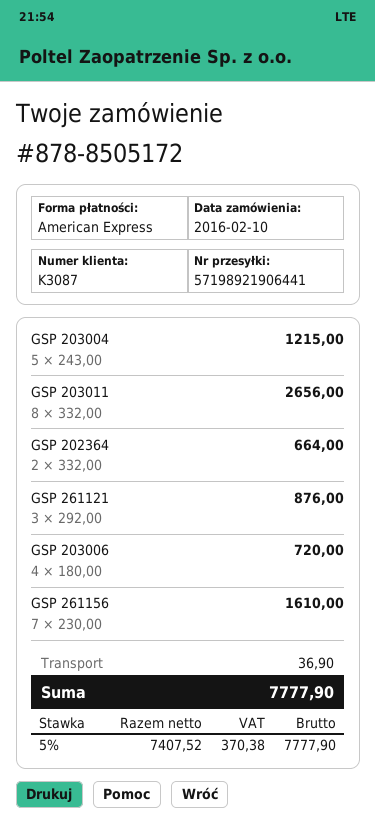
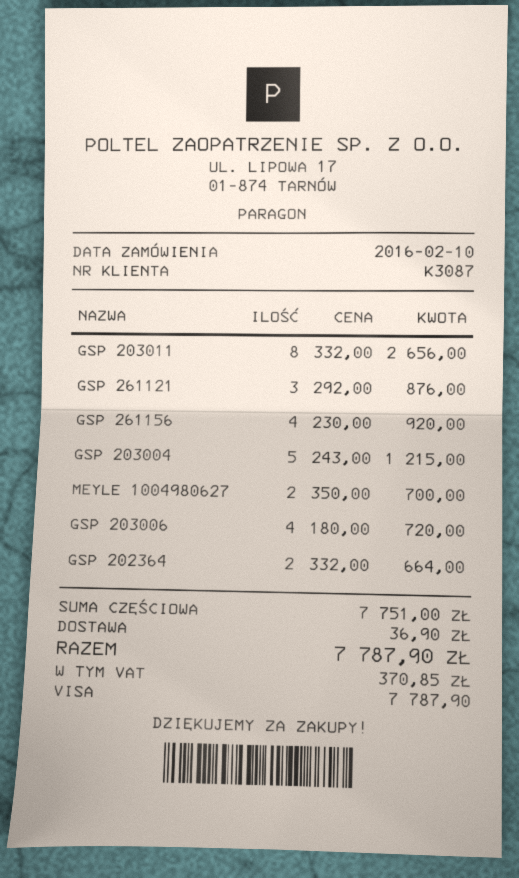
payment method: American Express -> Visa
GSP 261156: 7 x 230.00 = 1610.00 -> 4 x 230.00 = 920.00
MEYLE 1004980627: none -> 2 x 350.00 = 700.00
tax: 370.38 -> 370.85
total: 7777.90 -> 7787.90

